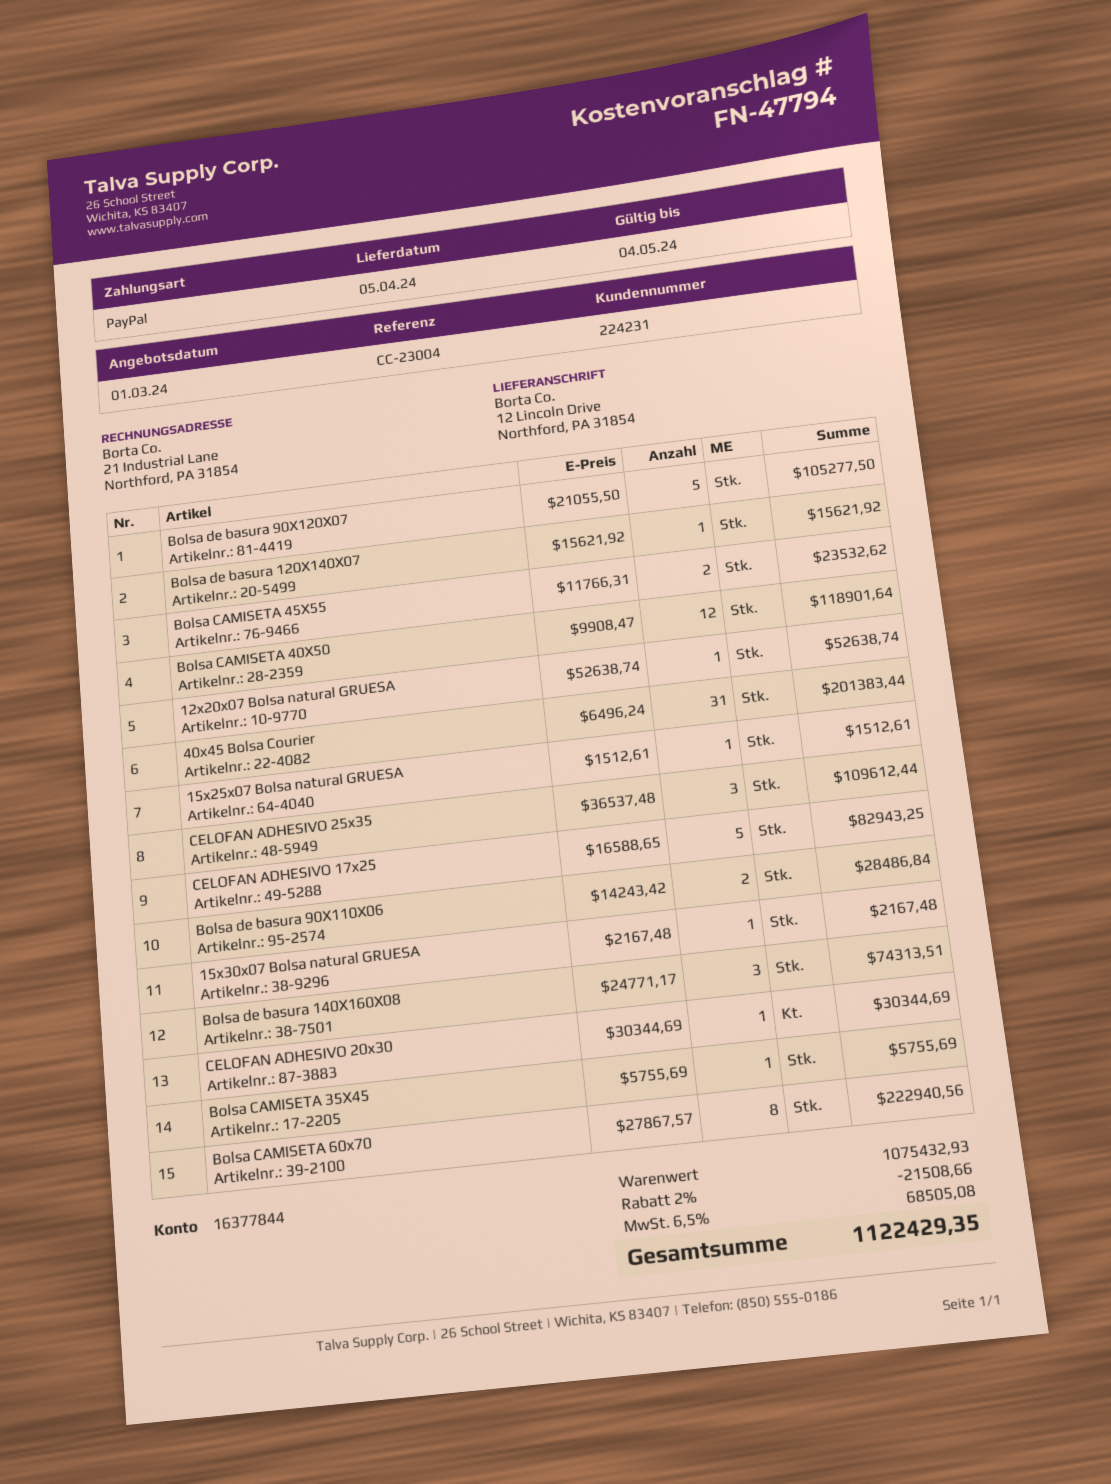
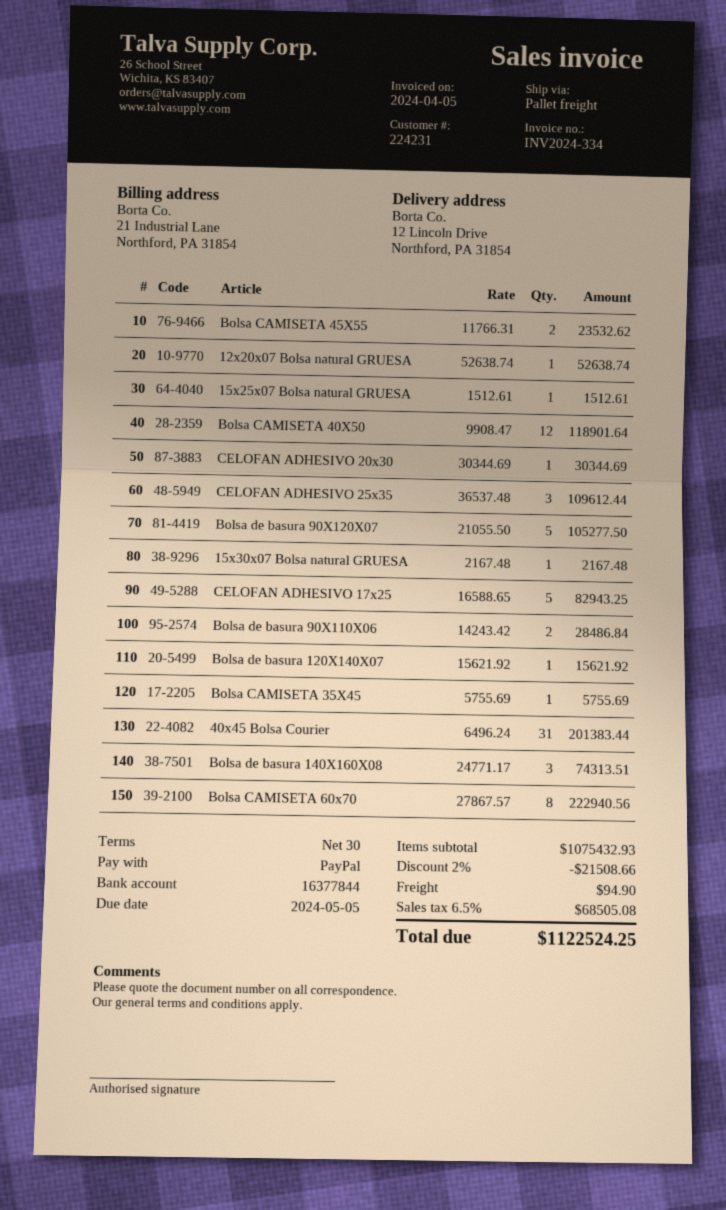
shipping: none -> 94.90
total: 1122429.35 -> 1122524.25

